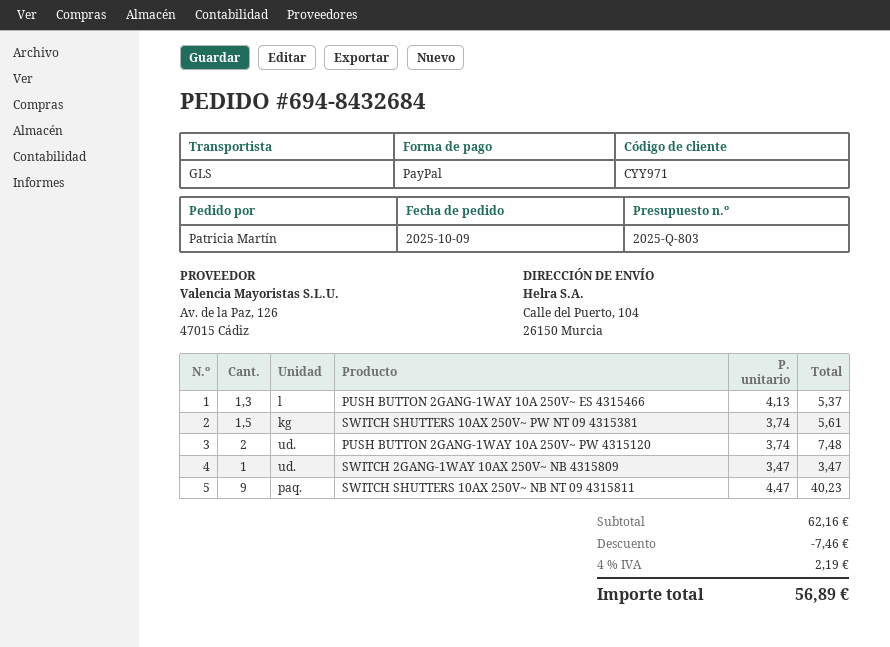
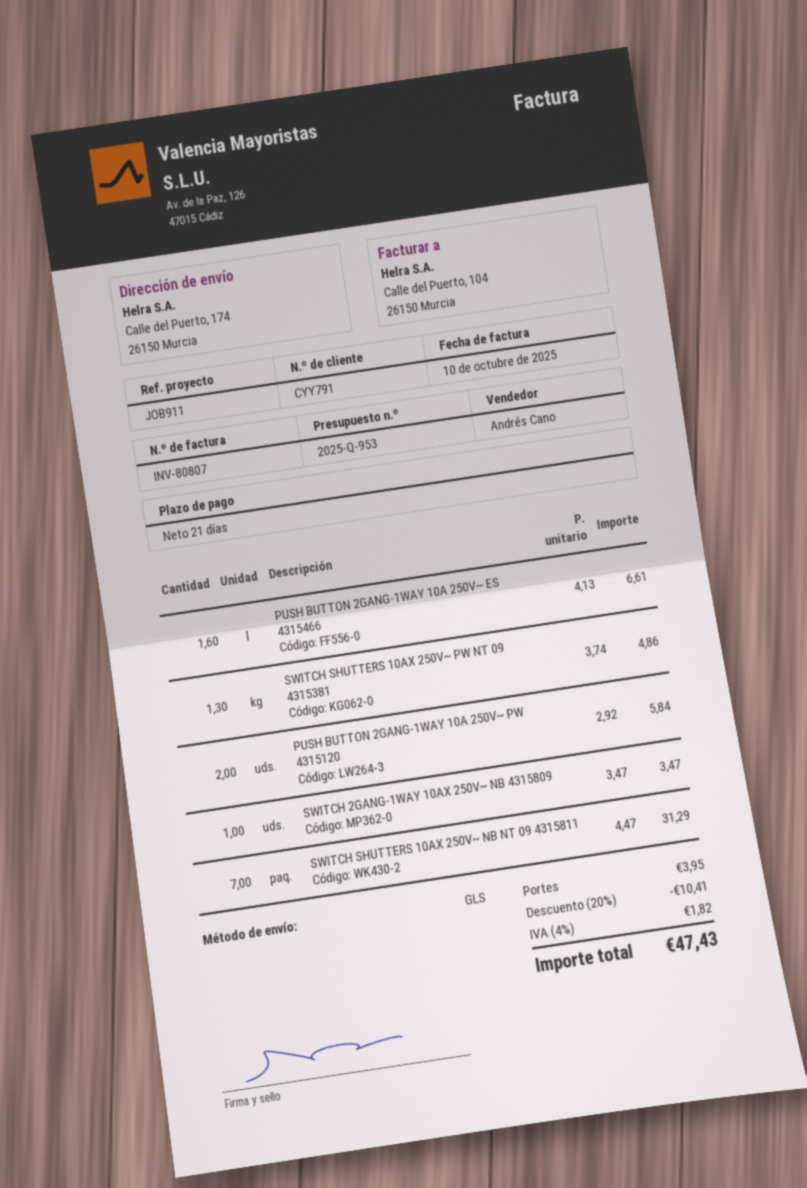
quote number: 2025-Q-803 -> 2025-Q-953
customer number: CYY971 -> CYY791
ship to: Calle del Puerto, 104, 26150 Murcia -> Calle del Puerto, 174, 26150 Murcia
PUSH BUTTON 2GANG-1WAY 10A 250V~ ES 4315466: 1.3 x 4.13 = 5.37 -> 1.6 x 4.13 = 6.61
SWITCH SHUTTERS 10AX 250V~ PW NT 09 4315381: 1.5 x 3.74 = 5.61 -> 1.3 x 3.74 = 4.86
PUSH BUTTON 2GANG-1WAY 10A 250V~ PW 4315120: 2 x 3.74 = 7.48 -> 2 x 2.92 = 5.84
SWITCH SHUTTERS 10AX 250V~ NB NT 09 4315811: 9 x 4.47 = 40.23 -> 7 x 4.47 = 31.29
discount: 7.46 -> 10.41
shipping: none -> 3.95
tax: 4% = 2.19 -> 4% = 1.82
total: 56.89 -> 47.43

